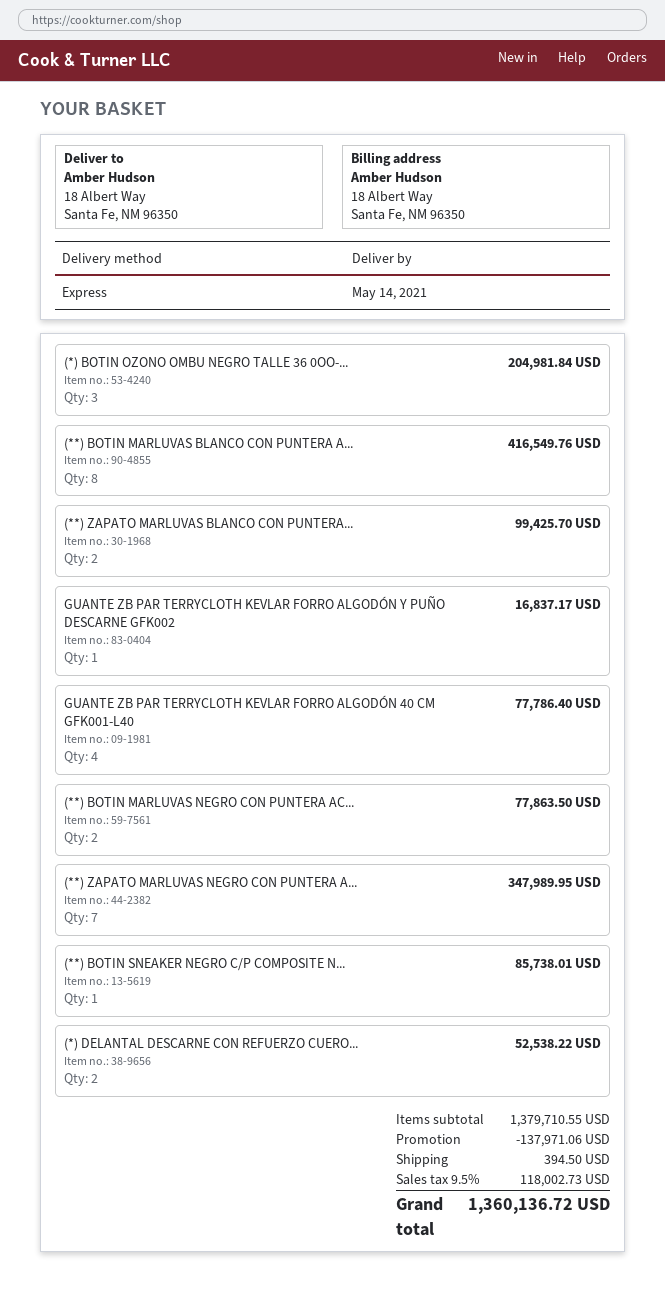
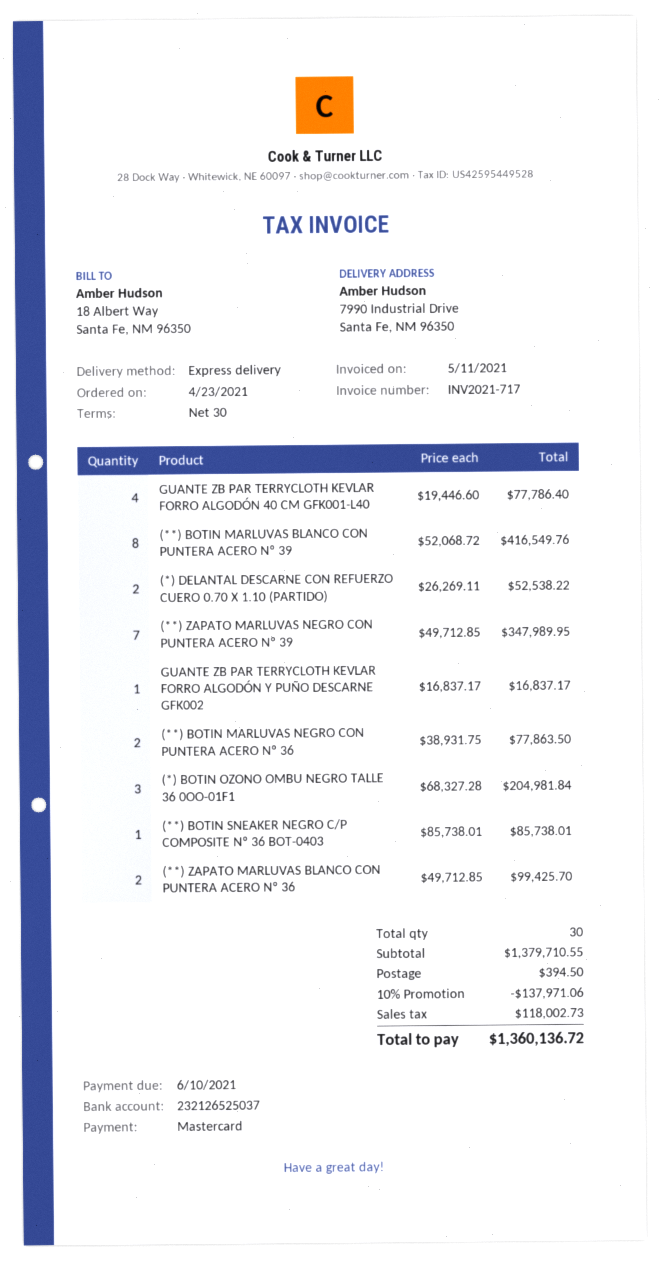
ship to: 18 Albert Way, Santa Fe, NM 96350 -> 7990 Industrial Drive, Santa Fe, NM 96350

